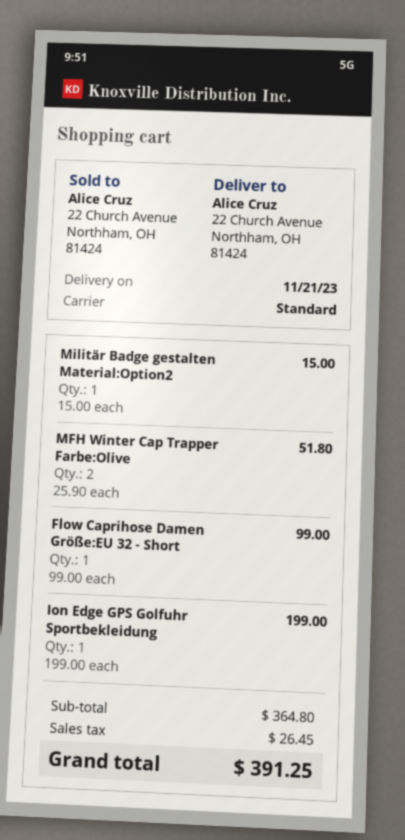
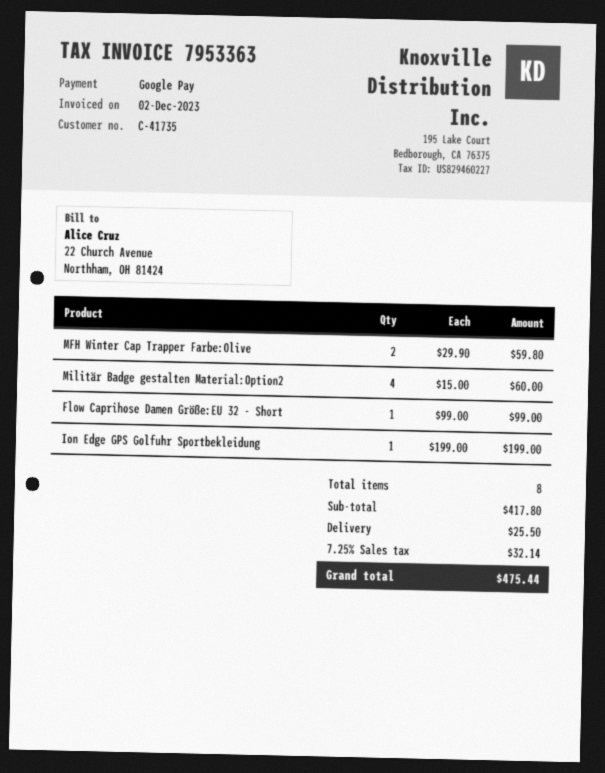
Militär Badge gestalten Material:Option2: 1 x 15.00 = 15.00 -> 4 x 15.00 = 60.00
MFH Winter Cap Trapper Farbe:Olive: 2 x 25.90 = 51.80 -> 2 x 29.90 = 59.80
subtotal: 364.80 -> 417.80
shipping: none -> 25.50
tax: 26.45 -> 32.14
total: 391.25 -> 475.44

